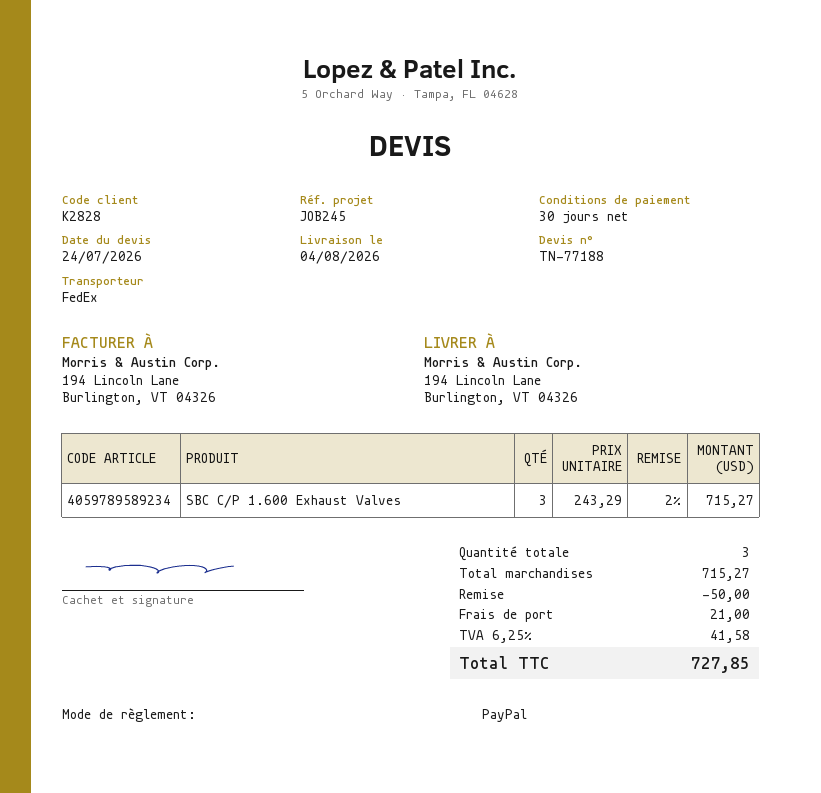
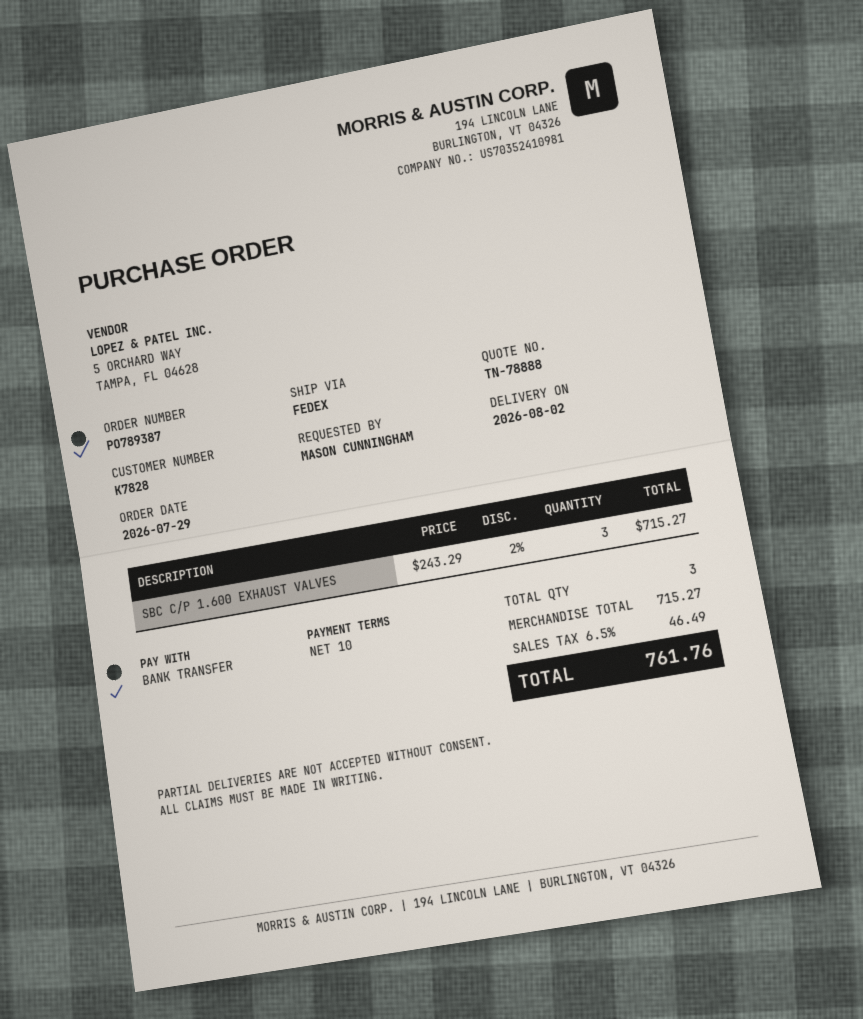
quote number: TN-77188 -> TN-78888
delivery date: 2026-08-04 -> 2026-08-02
payment terms: 30 days -> 10 days
customer number: K2828 -> K7828
payment method: PayPal -> bank transfer
discount: 50.00 -> none
shipping: 21.00 -> none
tax: 6.25% = 41.58 -> 6.5% = 46.49
total: 727.85 -> 761.76

